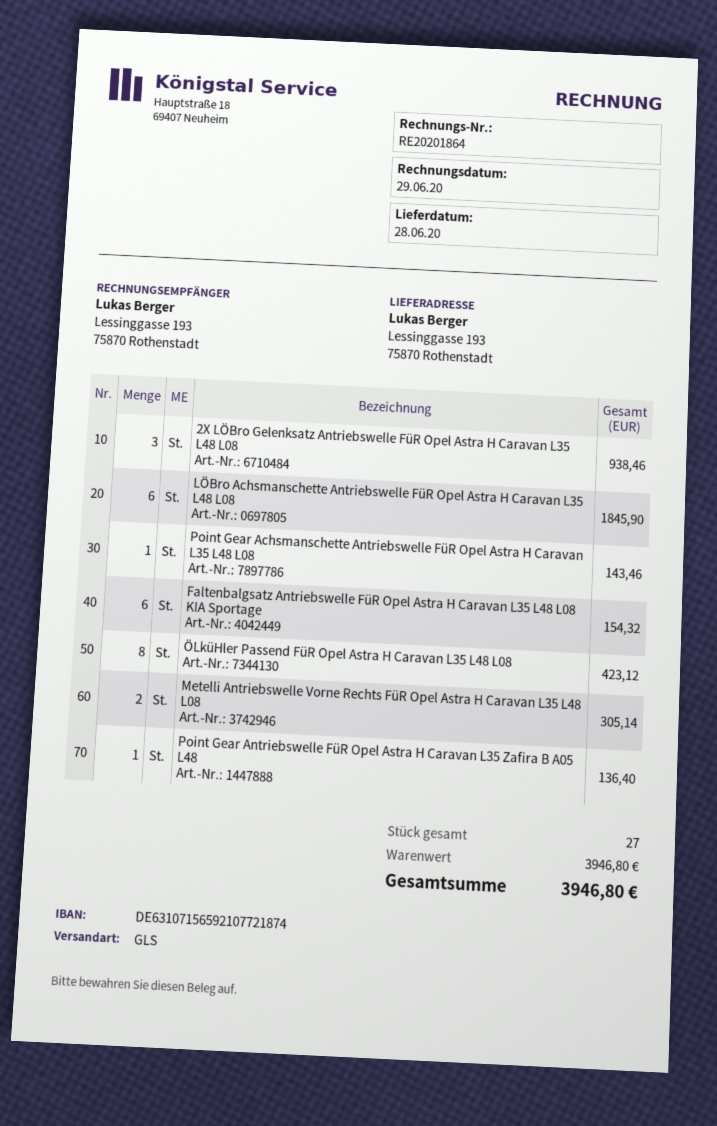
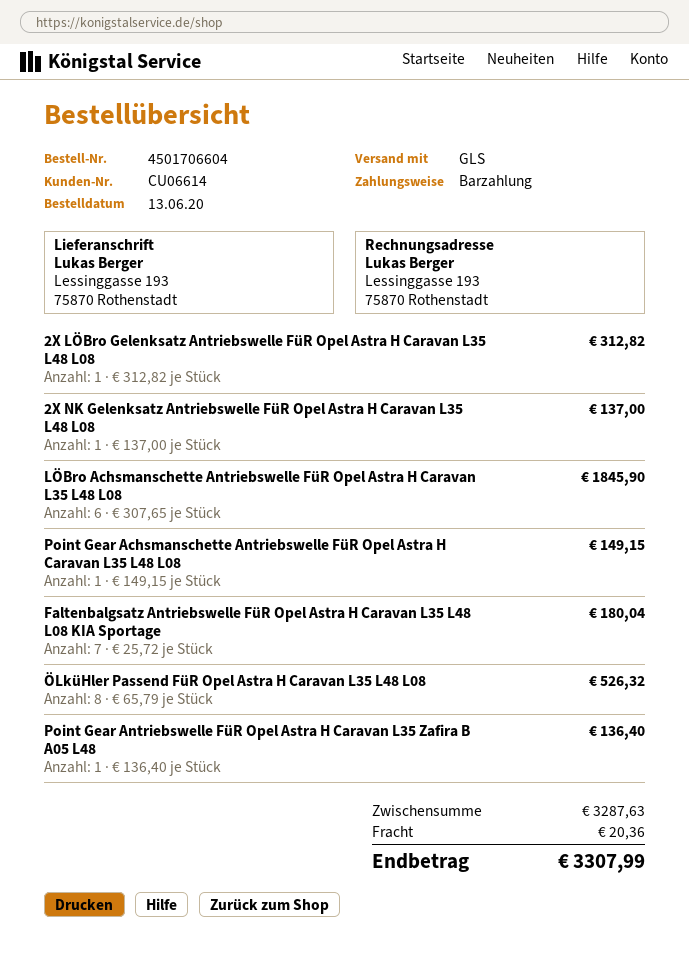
2X LÖBro Gelenksatz Antriebswelle FüR Opel Astra H Caravan L35 L48 L08: 3 for 938.46 -> 1 for 312.82
Point Gear Achsmanschette Antriebswelle FüR Opel Astra H Caravan L35 L48 L08: 1 for 143.46 -> 1 for 149.15
Faltenbalgsatz Antriebswelle FüR Opel Astra H Caravan L35 L48 L08 KIA Sportage: 6 for 154.32 -> 7 for 180.04
ÖLküHler Passend FüR Opel Astra H Caravan L35 L48 L08: 8 for 423.12 -> 8 for 526.32
Metelli Antriebswelle Vorne Rechts FüR Opel Astra H Caravan L35 L48 L08: 2 for 305.14 -> none
2X NK Gelenksatz Antriebswelle FüR Opel Astra H Caravan L35 L48 L08: none -> 1 for 137.00
subtotal: 3946.80 -> 3287.63
shipping: none -> 20.36
total: 3946.80 -> 3307.99

